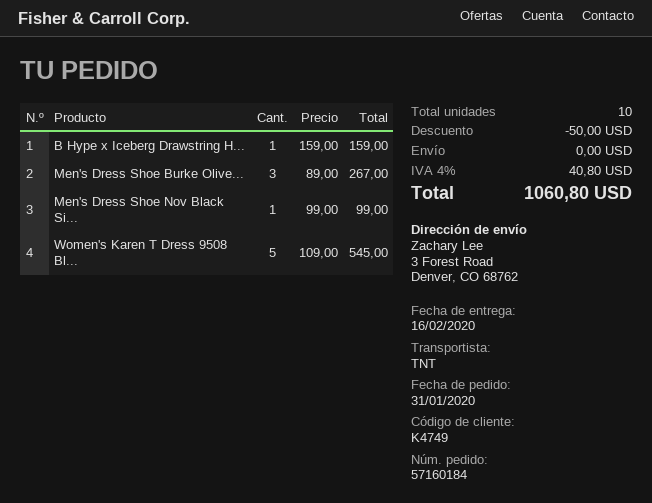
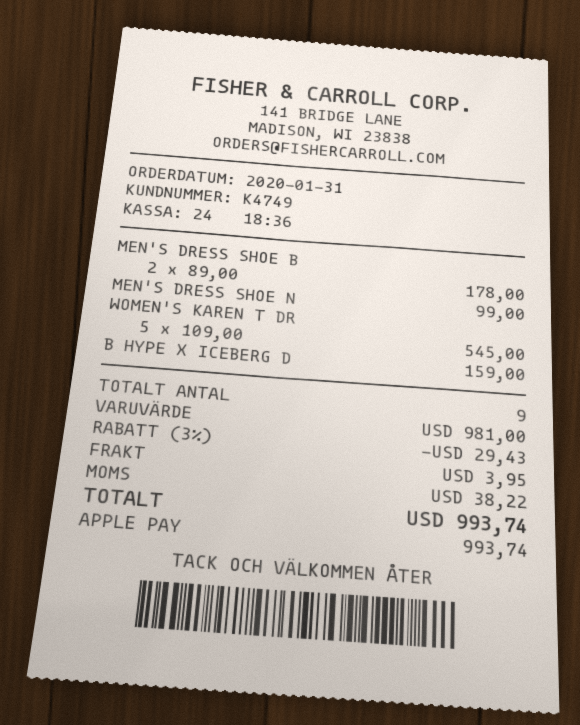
Men's Dress Shoe Burke Olive...: 3 x 89.00 = 267.00 -> 2 x 89.00 = 178.00
total quantity: 10 -> 9
discount: 50.00 -> 29.43
shipping: 0.00 -> 3.95
tax: 40.80 -> 38.22
total: 1060.80 -> 993.74

